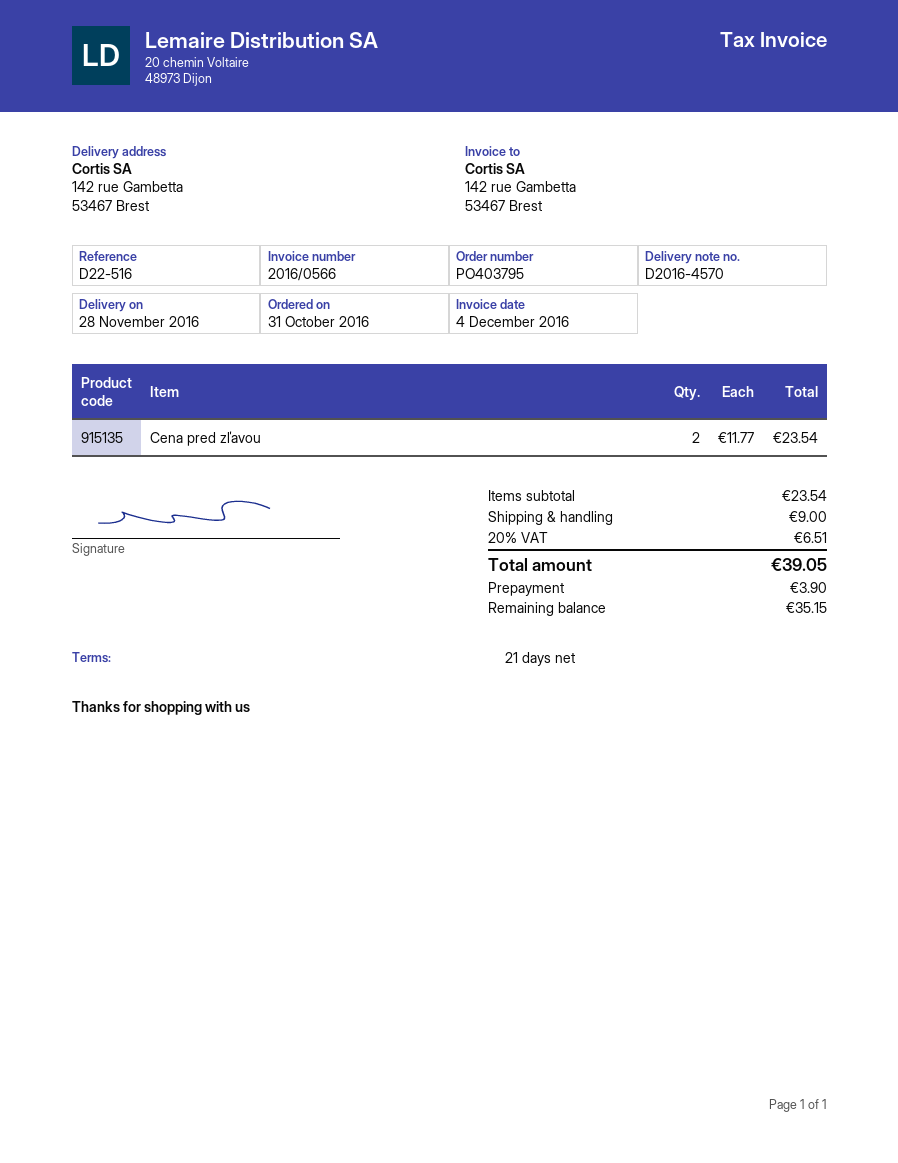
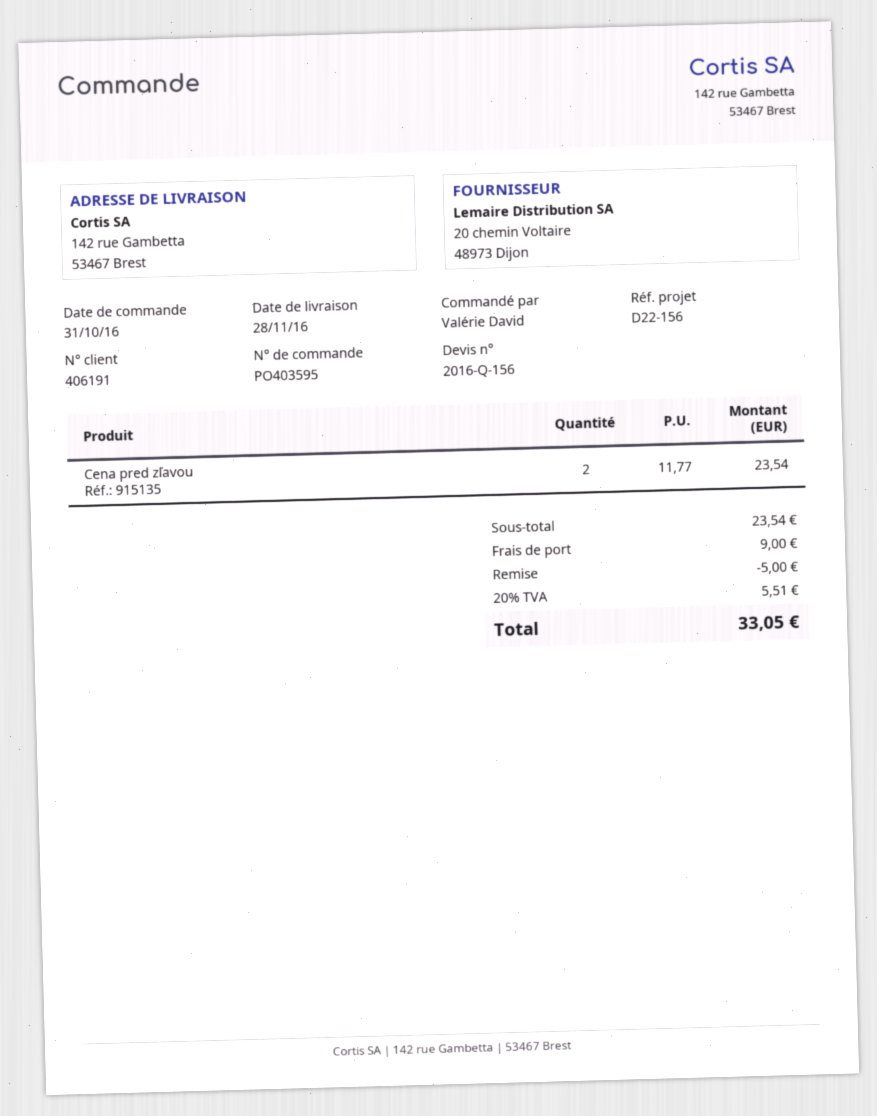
order number: PO403795 -> PO403595
reference: D22-516 -> D22-156
discount: none -> 5.00
tax: 20% = 6.51 -> 20% = 5.51
total: 39.05 -> 33.05

